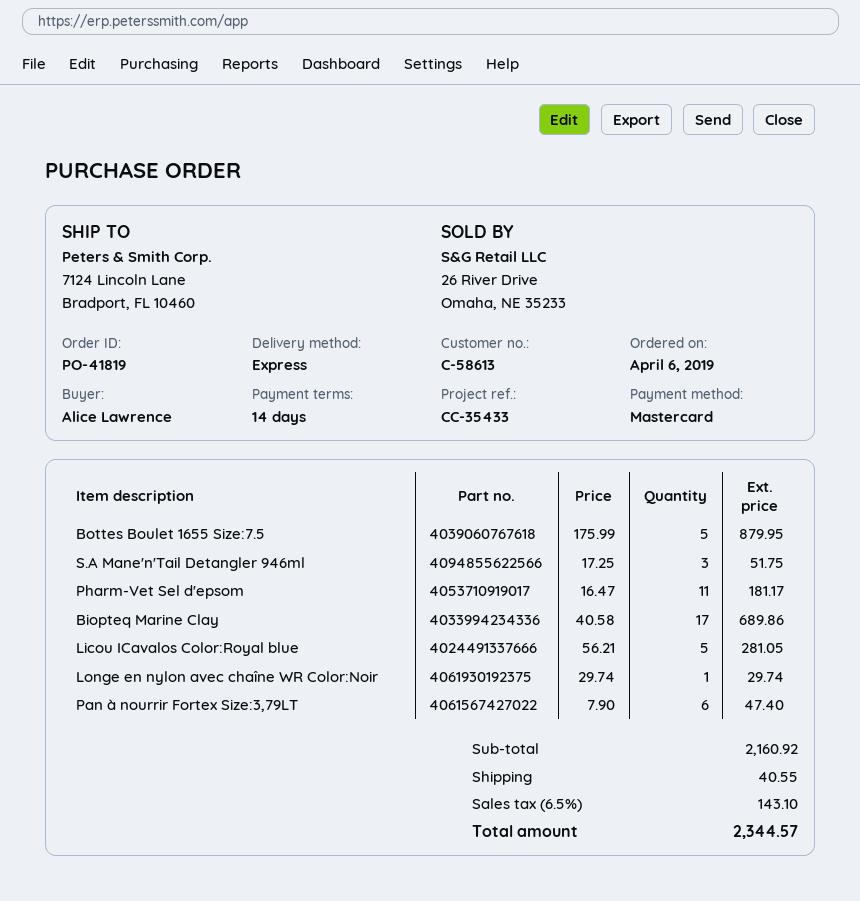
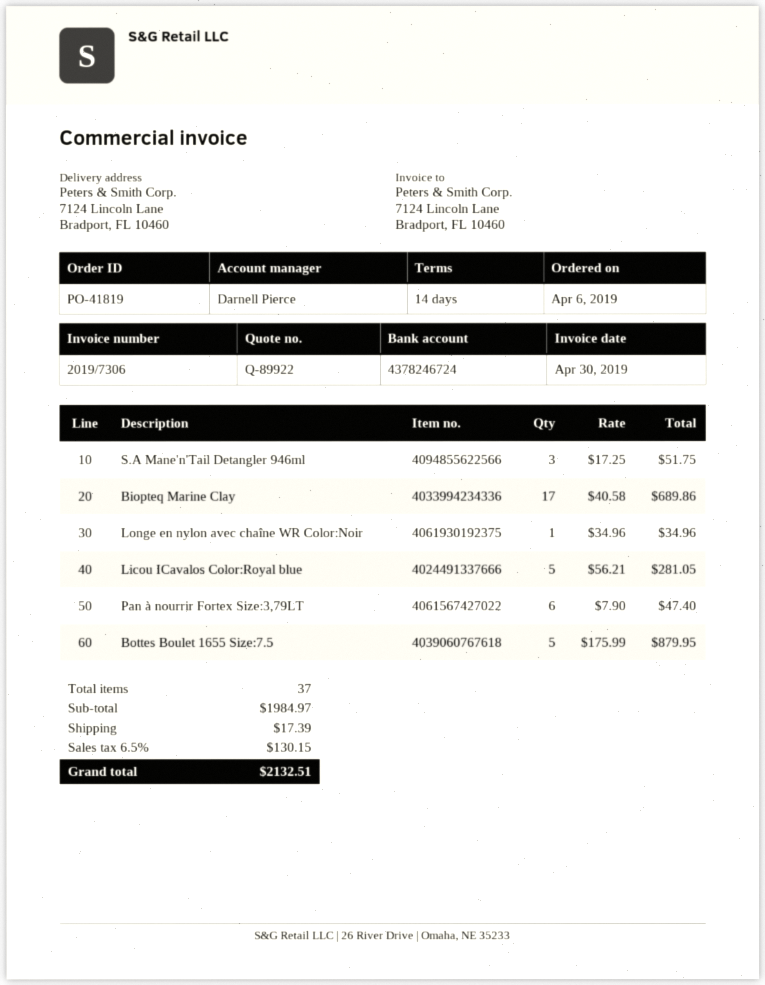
Pharm-Vet Sel d'epsom: 11 x 16.47 = 181.17 -> none
Longe en nylon avec chaîne WR Color:Noir: 1 x 29.74 = 29.74 -> 1 x 34.96 = 34.96
subtotal: 2160.92 -> 1984.97
shipping: 40.55 -> 17.39
tax: 6.5% = 143.10 -> 6.5% = 130.15
total: 2344.57 -> 2132.51

